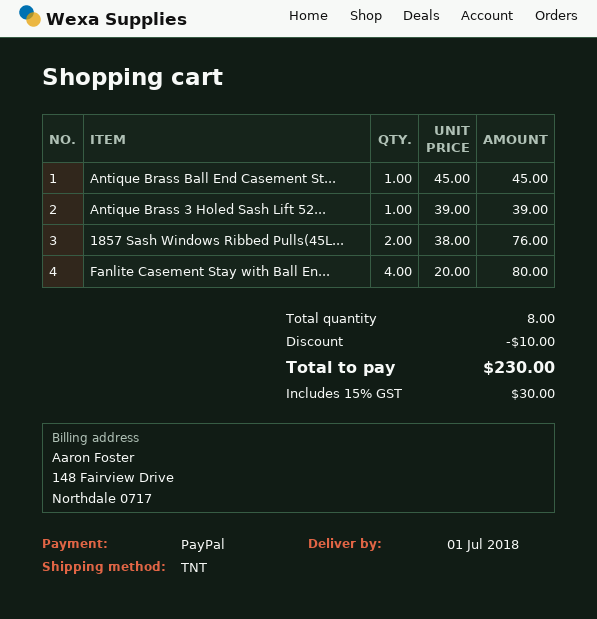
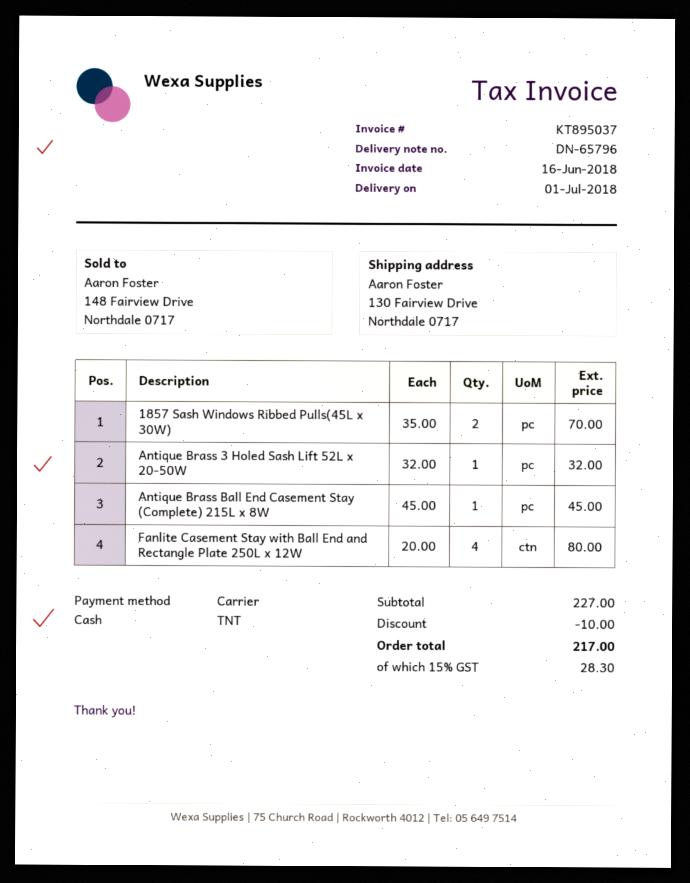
payment method: PayPal -> cash
Antique Brass 3 Holed Sash Lift 52...: 1 x 39.00 = 39.00 -> 1 x 32.00 = 32.00
1857 Sash Windows Ribbed Pulls(45L...: 2 x 38.00 = 76.00 -> 2 x 35.00 = 70.00
tax: 15% = 30.00 -> 15% = 28.30
total: 230.00 -> 217.00

